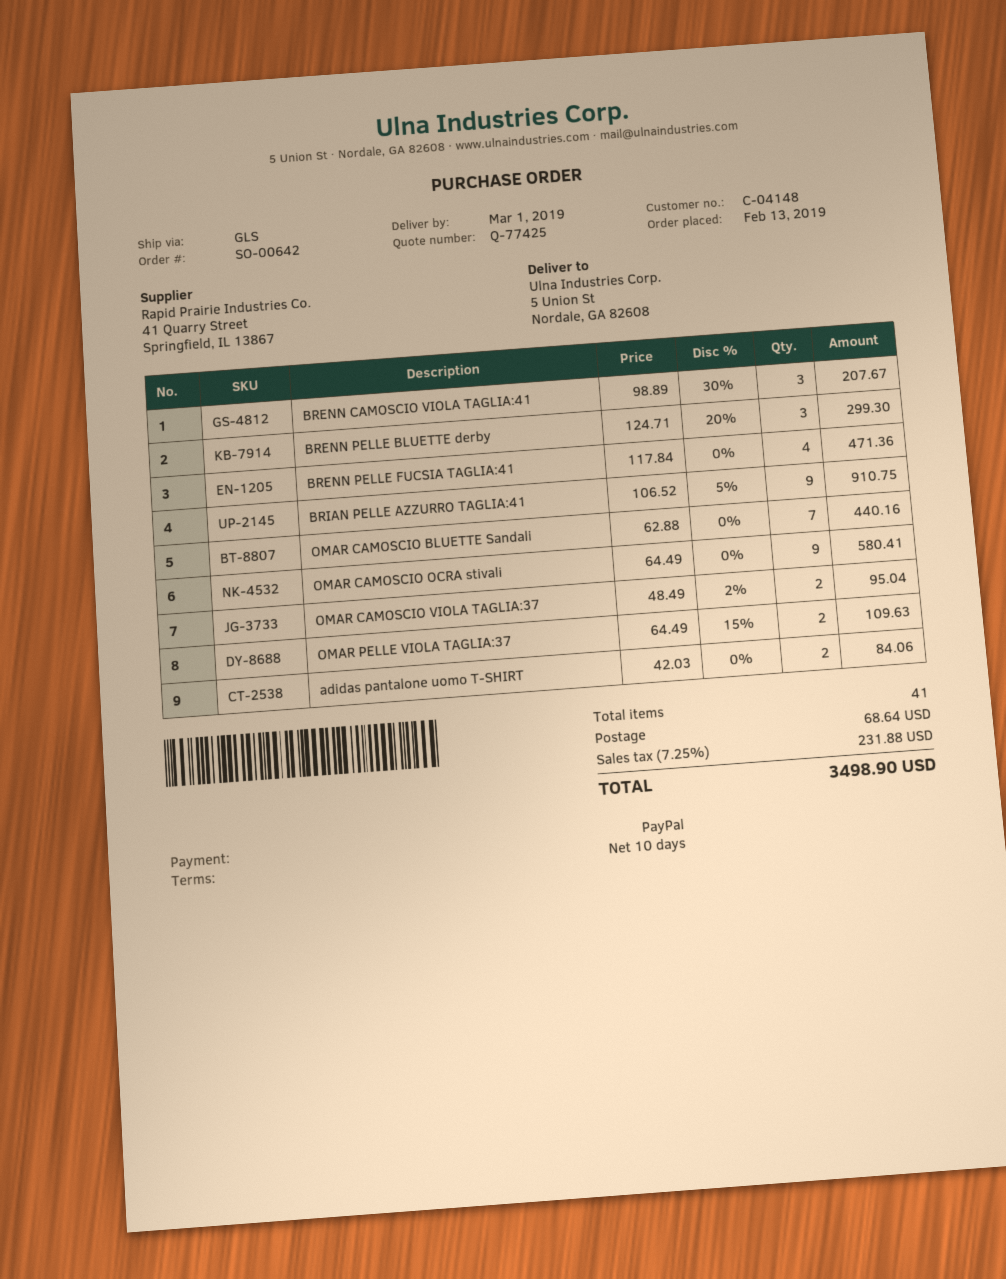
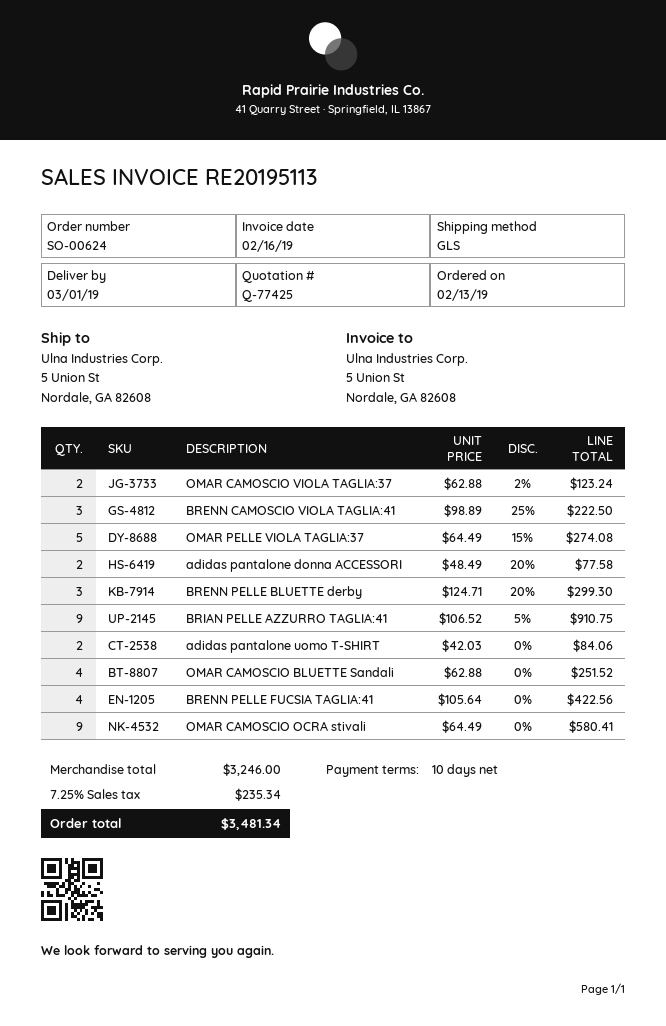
order number: SO-00642 -> SO-00624
BRENN CAMOSCIO VIOLA TAGLIA:41: 3 x 98.89 - 30% = 207.67 -> 3 x 98.89 - 25% = 222.50
BRENN PELLE FUCSIA TAGLIA:41: 4 x 117.84 = 471.36 -> 4 x 105.64 = 422.56
OMAR CAMOSCIO BLUETTE Sandali: 7 x 62.88 = 440.16 -> 4 x 62.88 = 251.52
OMAR CAMOSCIO VIOLA TAGLIA:37: 2 x 48.49 - 2% = 95.04 -> 2 x 62.88 - 2% = 123.24
OMAR PELLE VIOLA TAGLIA:37: 2 x 64.49 - 15% = 109.63 -> 5 x 64.49 - 15% = 274.08
adidas pantalone donna ACCESSORI: none -> 2 x 48.49 - 20% = 77.58
shipping: 68.64 -> none
tax: 7.25% = 231.88 -> 7.25% = 235.34
total: 3498.90 -> 3481.34

